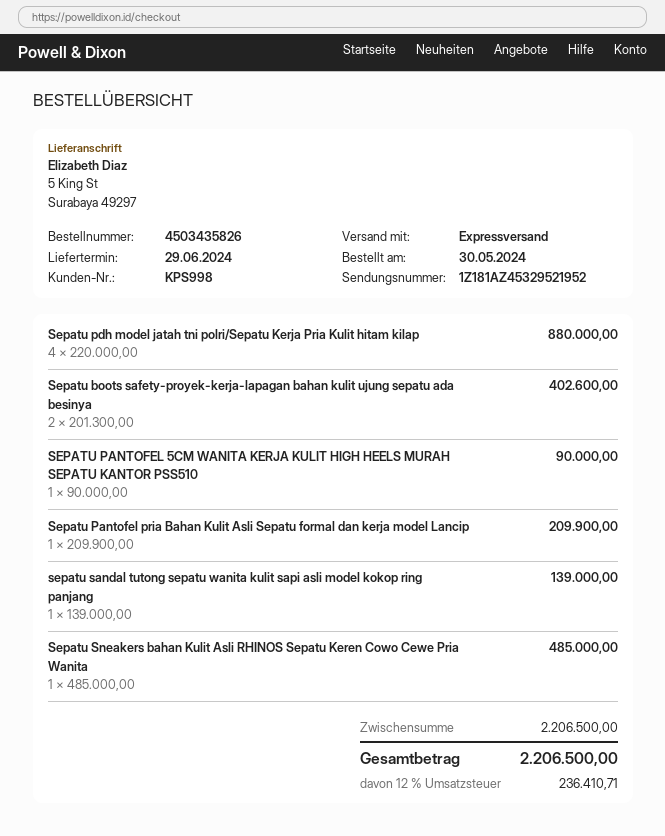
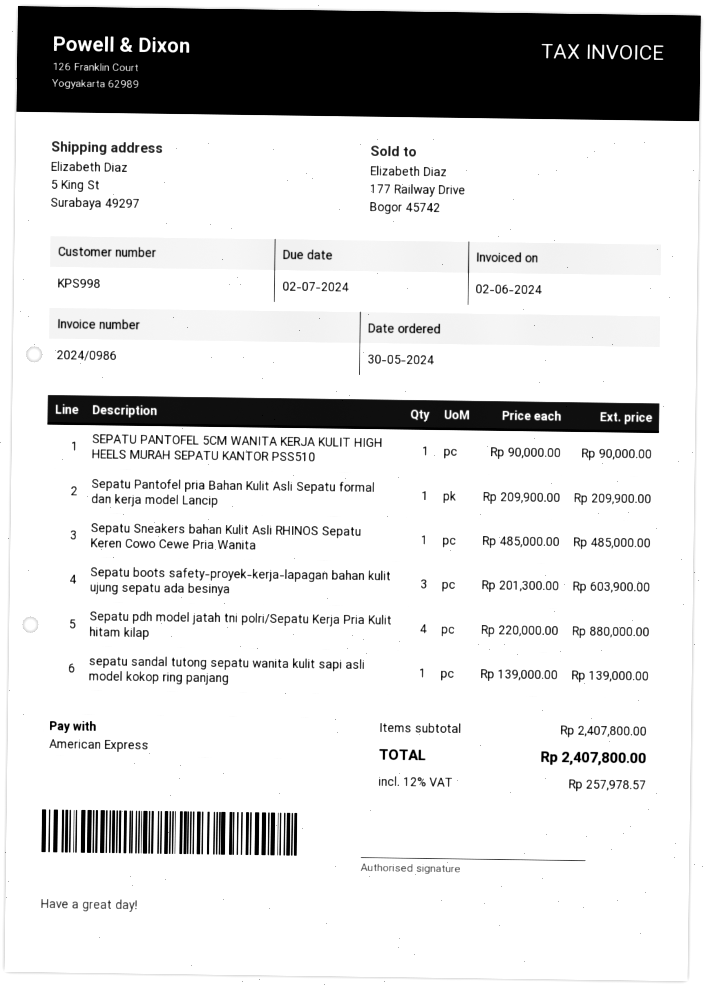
Sepatu boots safety-proyek-kerja-lapagan bahan kulit ujung sepatu ada besinya: 2 x 201300.00 = 402600.00 -> 3 x 201300.00 = 603900.00
subtotal: 2206500.00 -> 2407800.00
tax: 12% = 236410.71 -> 12% = 257978.57
total: 2206500.00 -> 2407800.00

